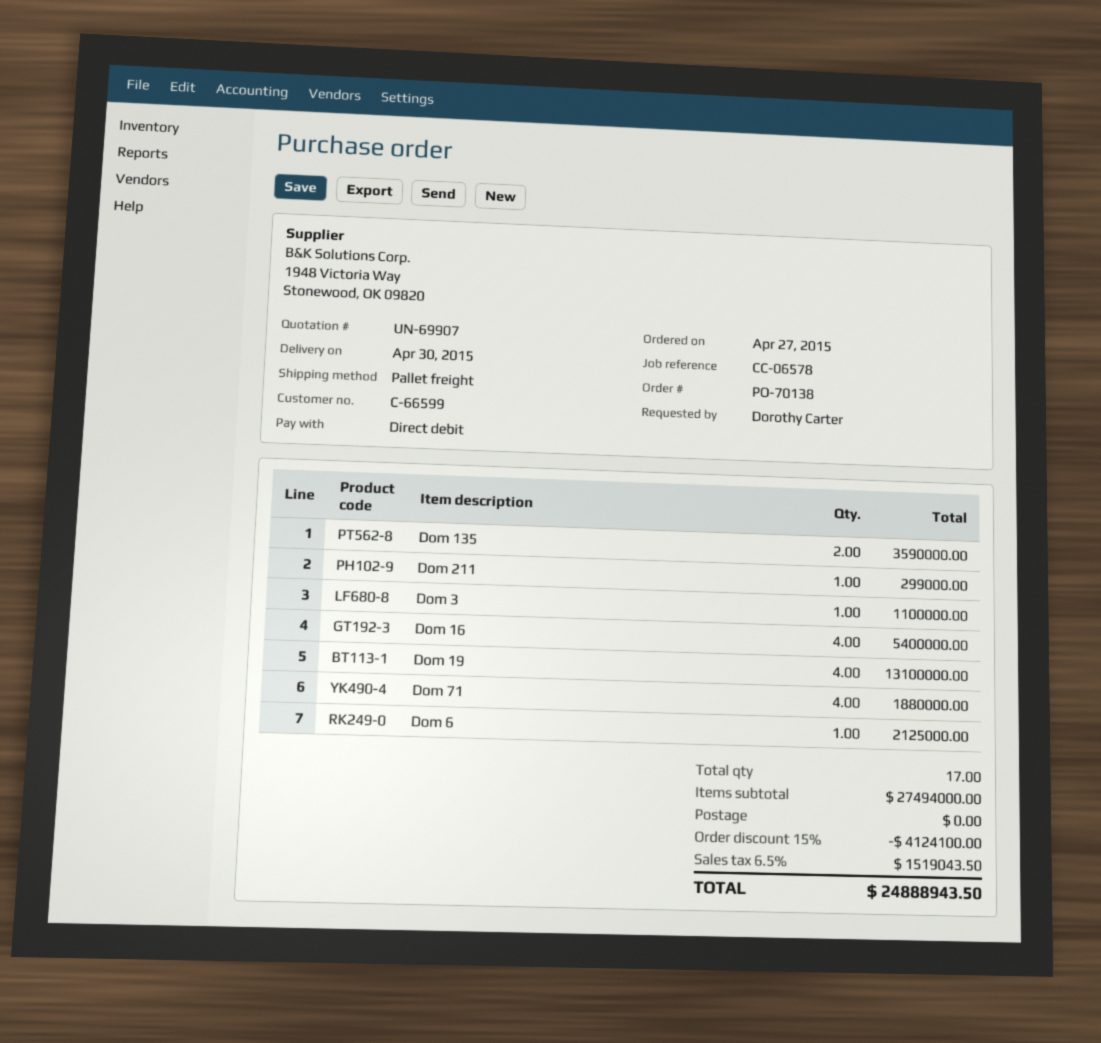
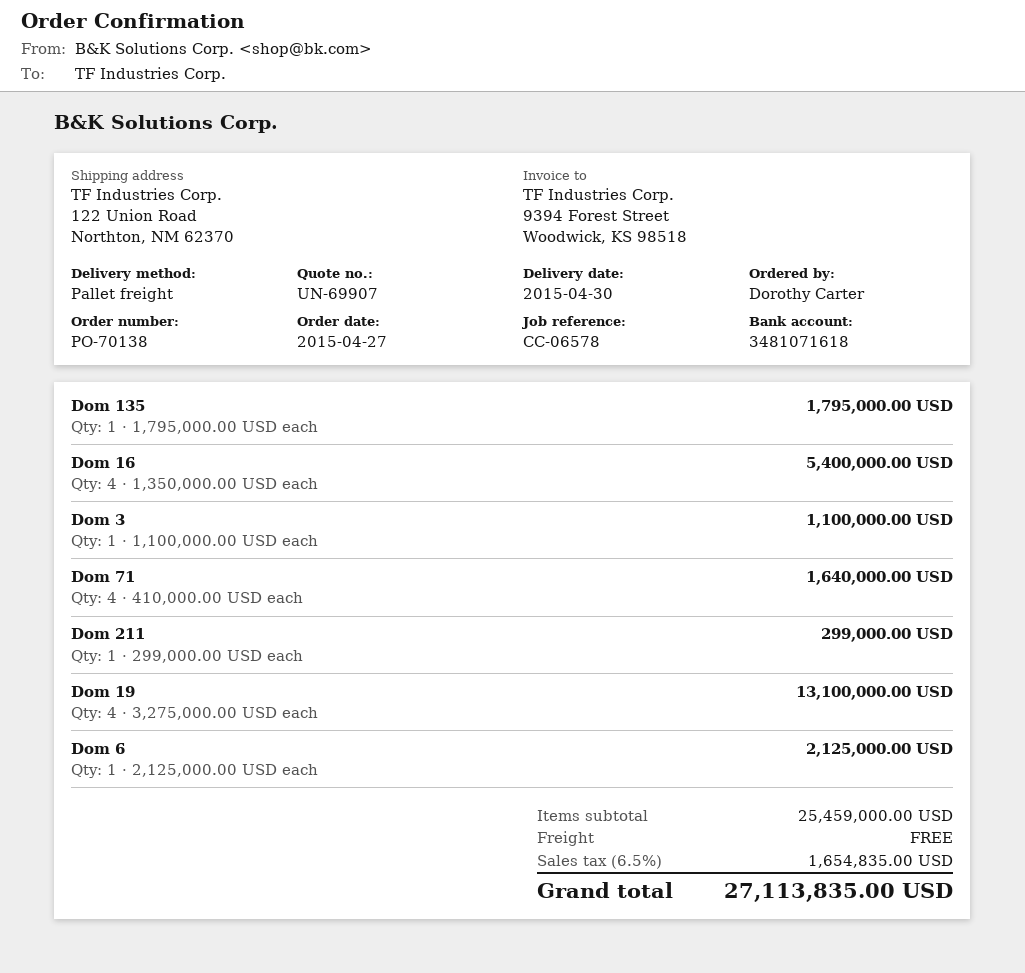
Dom 135: 2 for 3590000.00 -> 1 for 1795000.00
Dom 71: 4 for 1880000.00 -> 4 for 1640000.00
subtotal: 27494000.00 -> 25459000.00
discount: 15% = 4124100.00 -> none
tax: 6.5% = 1519043.50 -> 6.5% = 1654835.00
total: 24888943.50 -> 27113835.00

